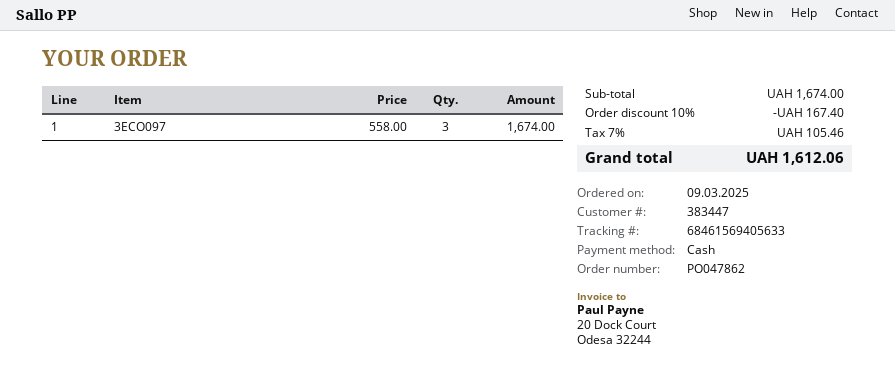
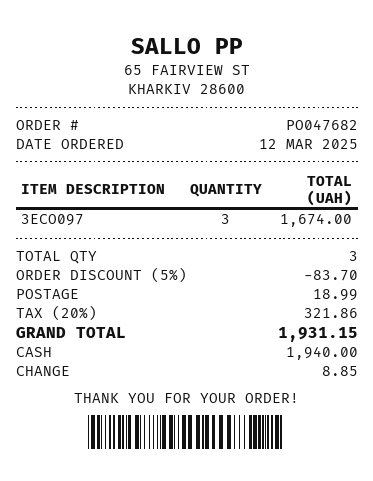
order number: PO047862 -> PO047682
order date: 2025-03-09 -> 2025-03-12
discount: 10% = 167.40 -> 5% = 83.70
shipping: none -> 18.99
tax: 7% = 105.46 -> 20% = 321.86
total: 1612.06 -> 1931.15

